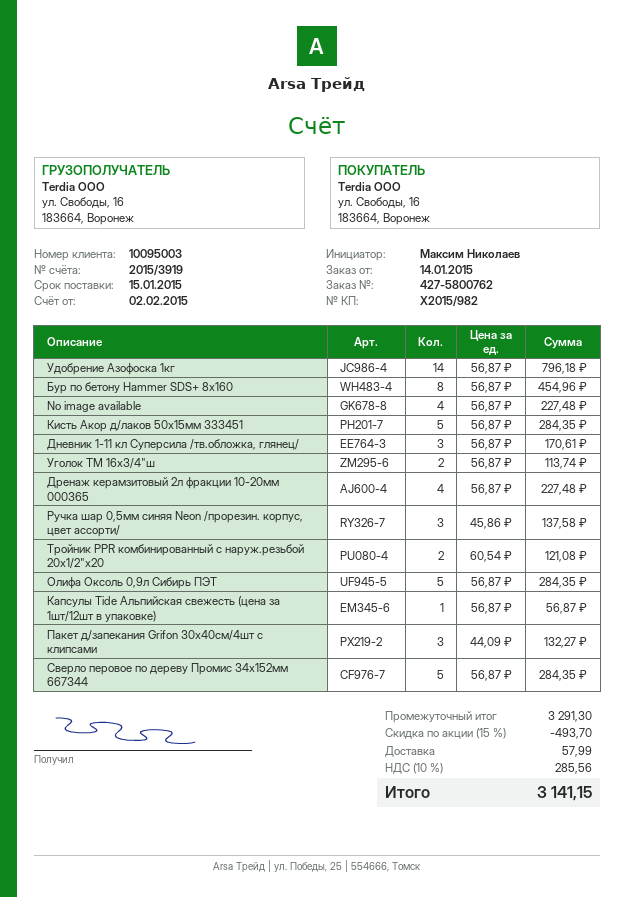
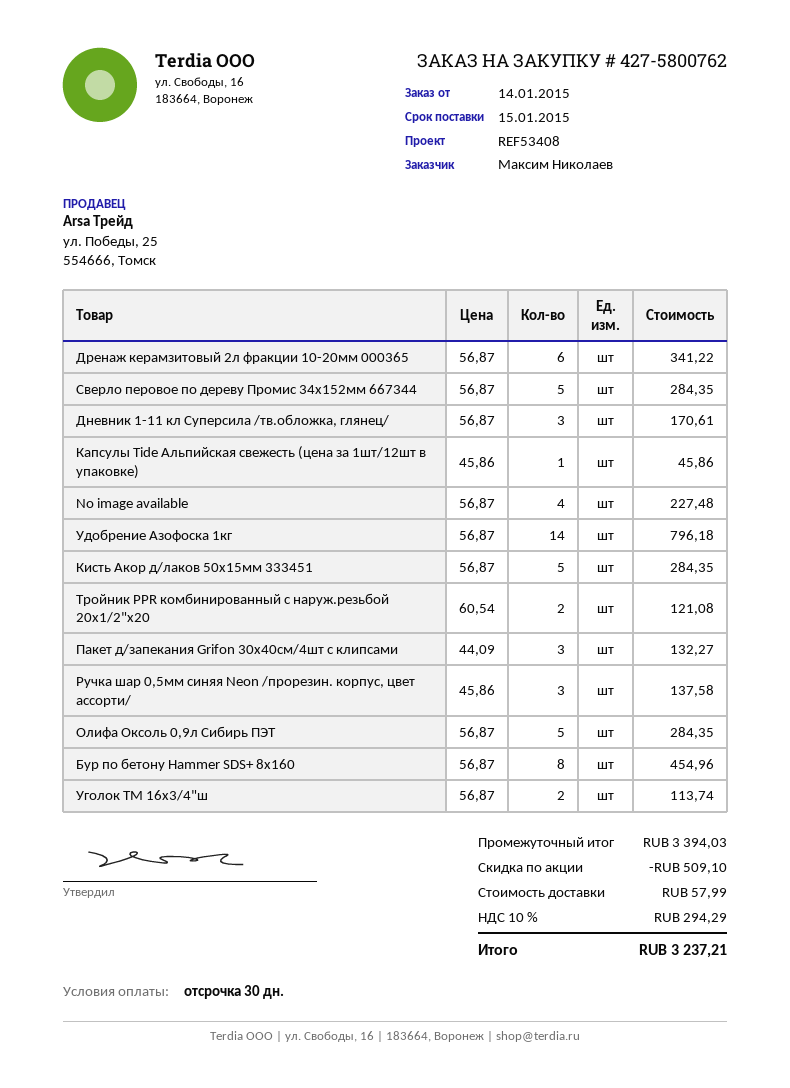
Дренаж керамзитовый 2л фракции 10-20мм 000365: 4 x 56.87 = 227.48 -> 6 x 56.87 = 341.22
Капсулы Tide Альпийская свежесть (цена за 1шт/12шт в упаковке): 1 x 56.87 = 56.87 -> 1 x 45.86 = 45.86
subtotal: 3291.30 -> 3394.03
discount: 493.70 -> 509.10
tax: 10% = 285.56 -> 10% = 294.29
total: 3141.15 -> 3237.21

